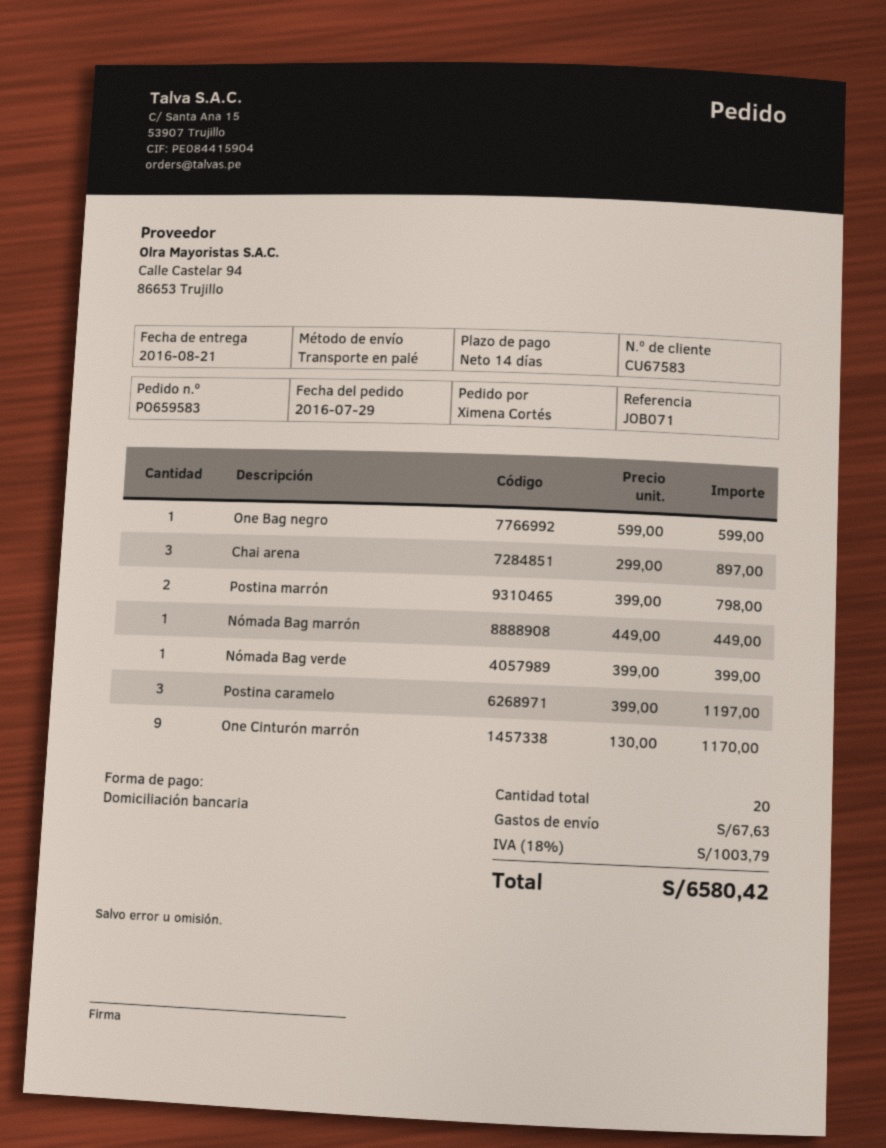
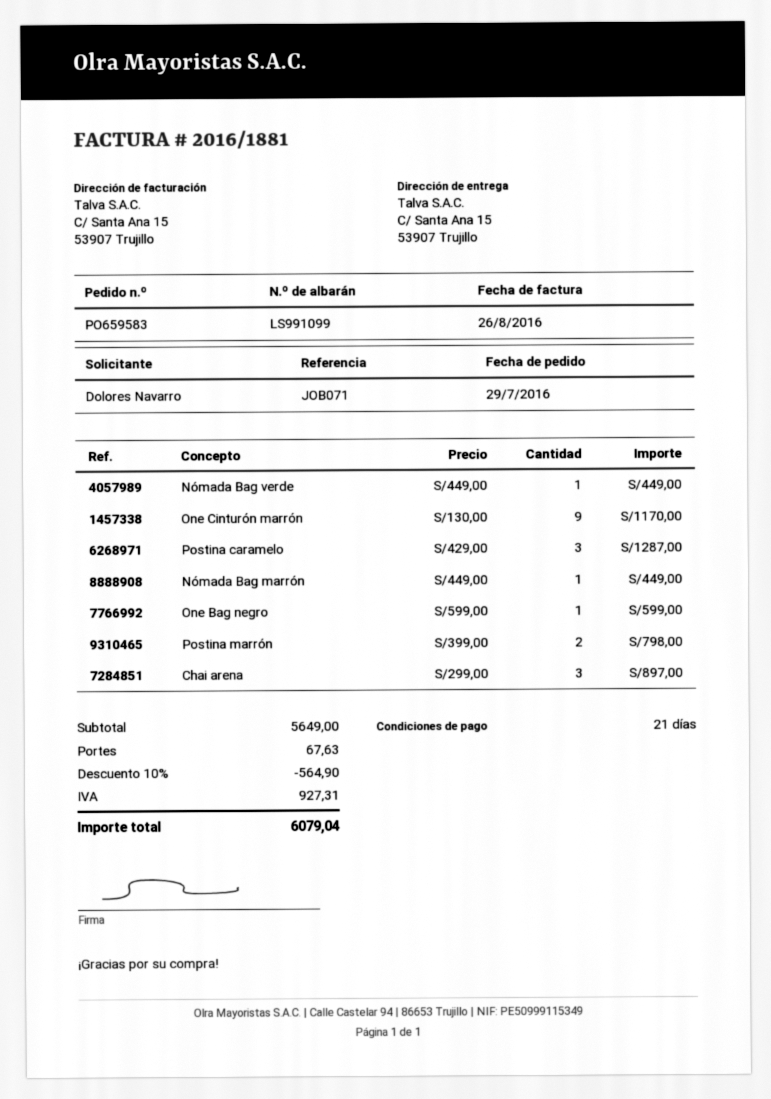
payment terms: 14 days -> 21 days
ordered by: Ximena Cortés -> Dolores Navarro
Nómada Bag verde: 1 x 399.00 = 399.00 -> 1 x 449.00 = 449.00
Postina caramelo: 3 x 399.00 = 1197.00 -> 3 x 429.00 = 1287.00
discount: none -> 10% = 564.90
tax: 1003.79 -> 927.31
total: 6580.42 -> 6079.04

